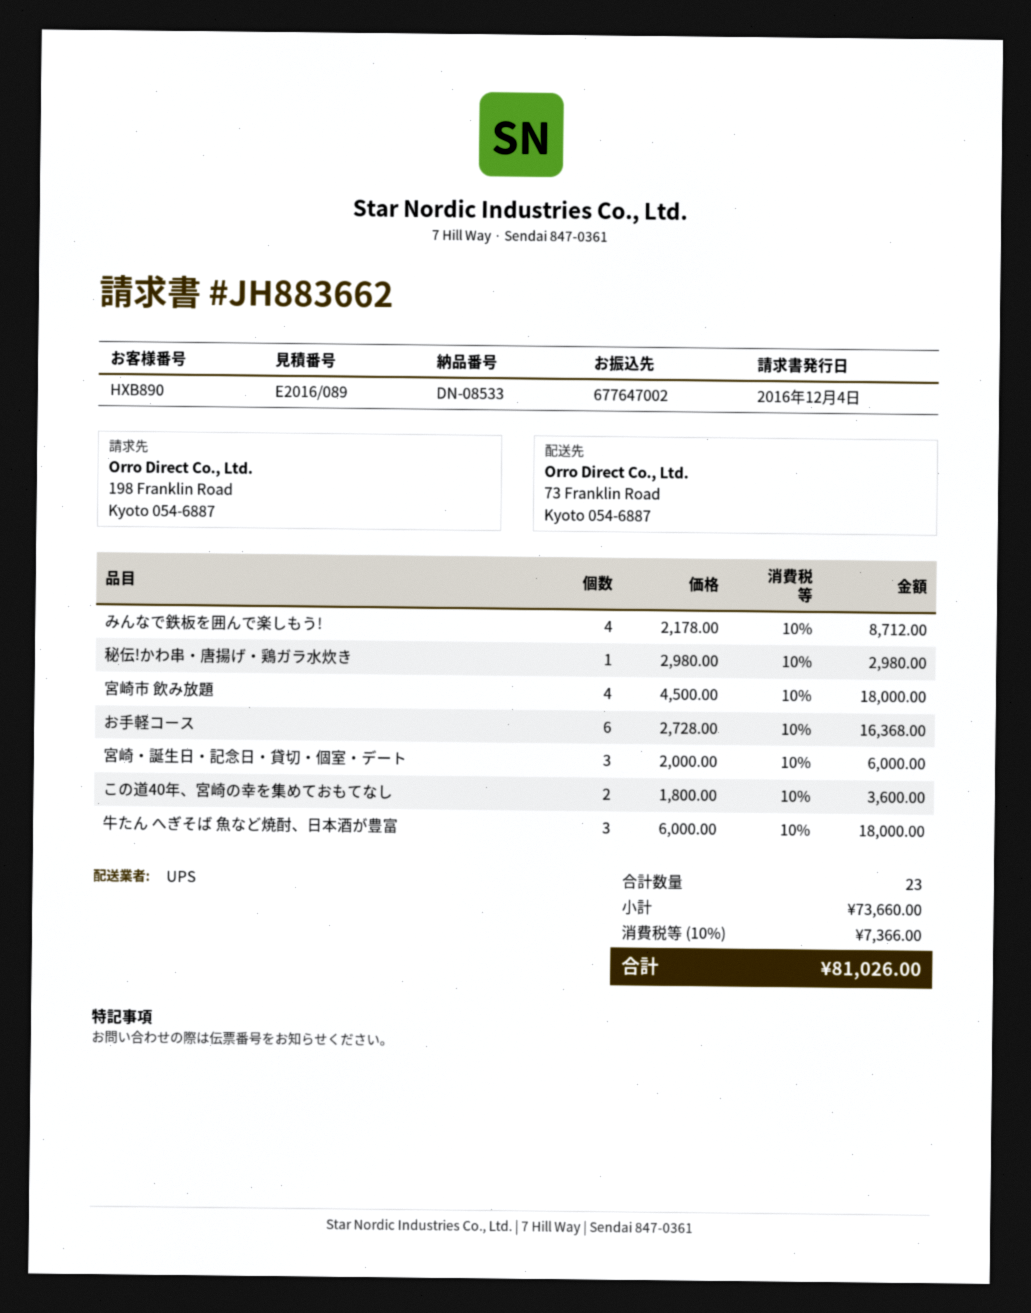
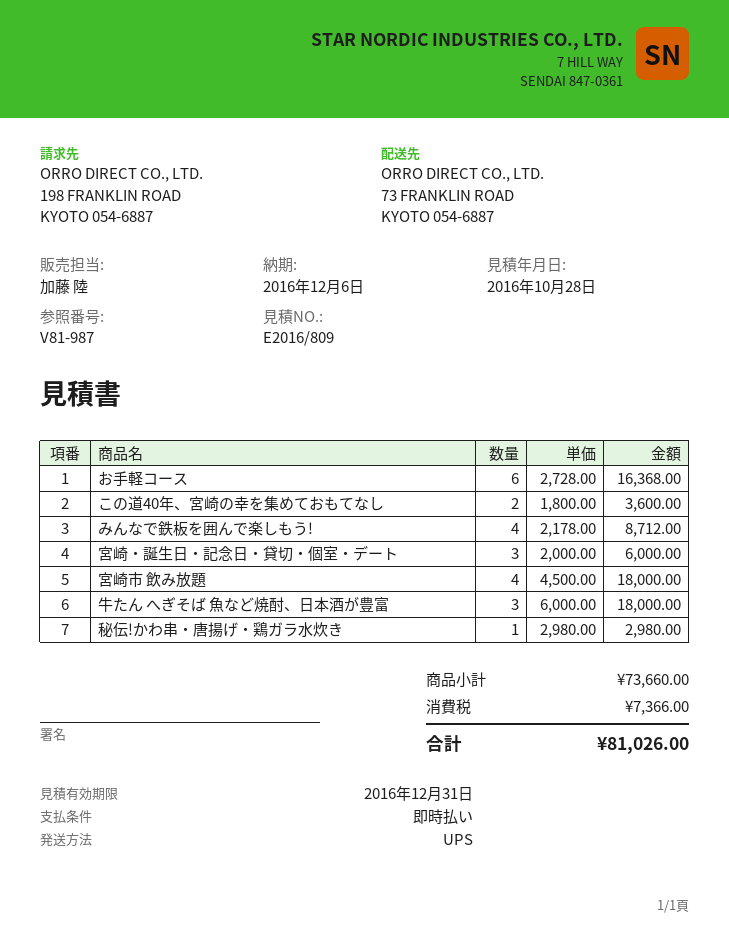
quote number: E2016/089 -> E2016/809

